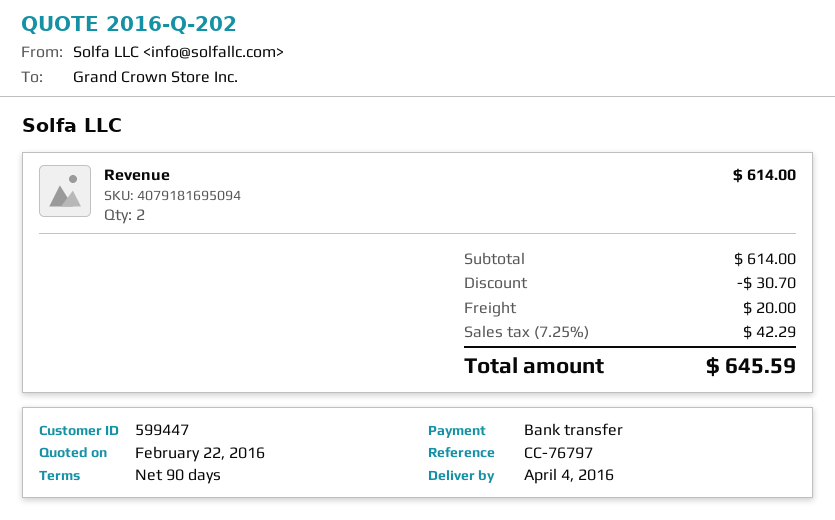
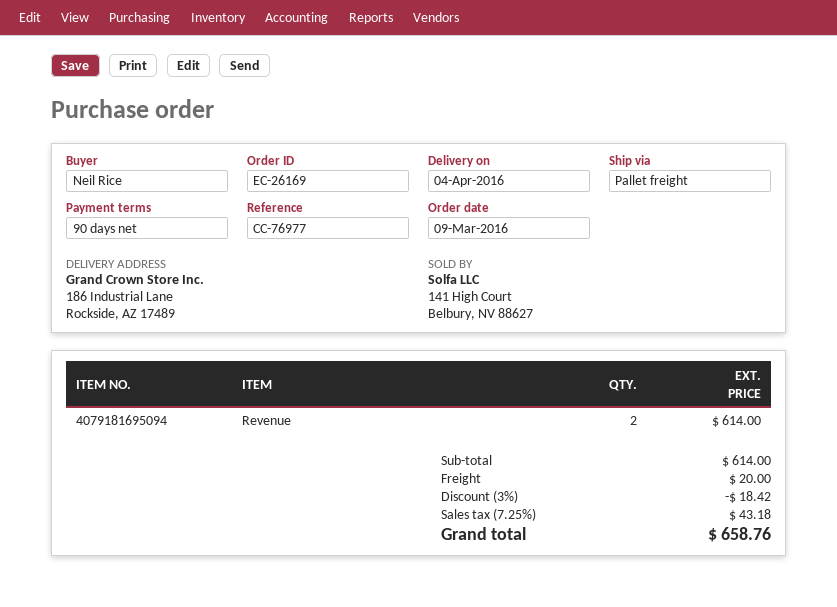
reference: CC-76797 -> CC-76977
discount: 30.70 -> 18.42
tax: 7.25% = 42.29 -> 7.25% = 43.18
total: 645.59 -> 658.76

